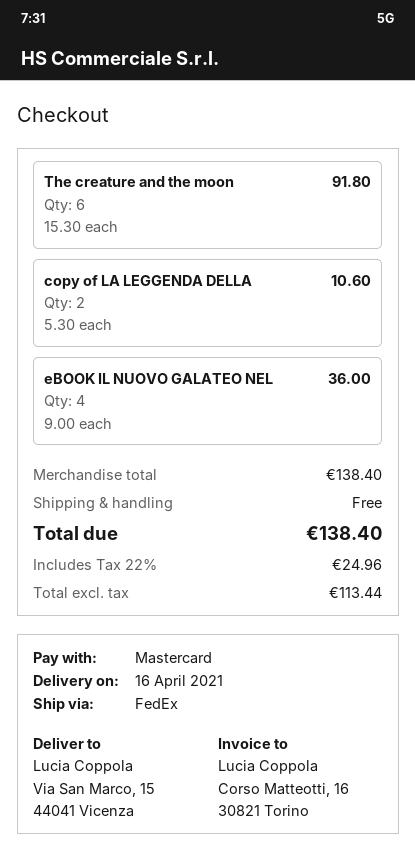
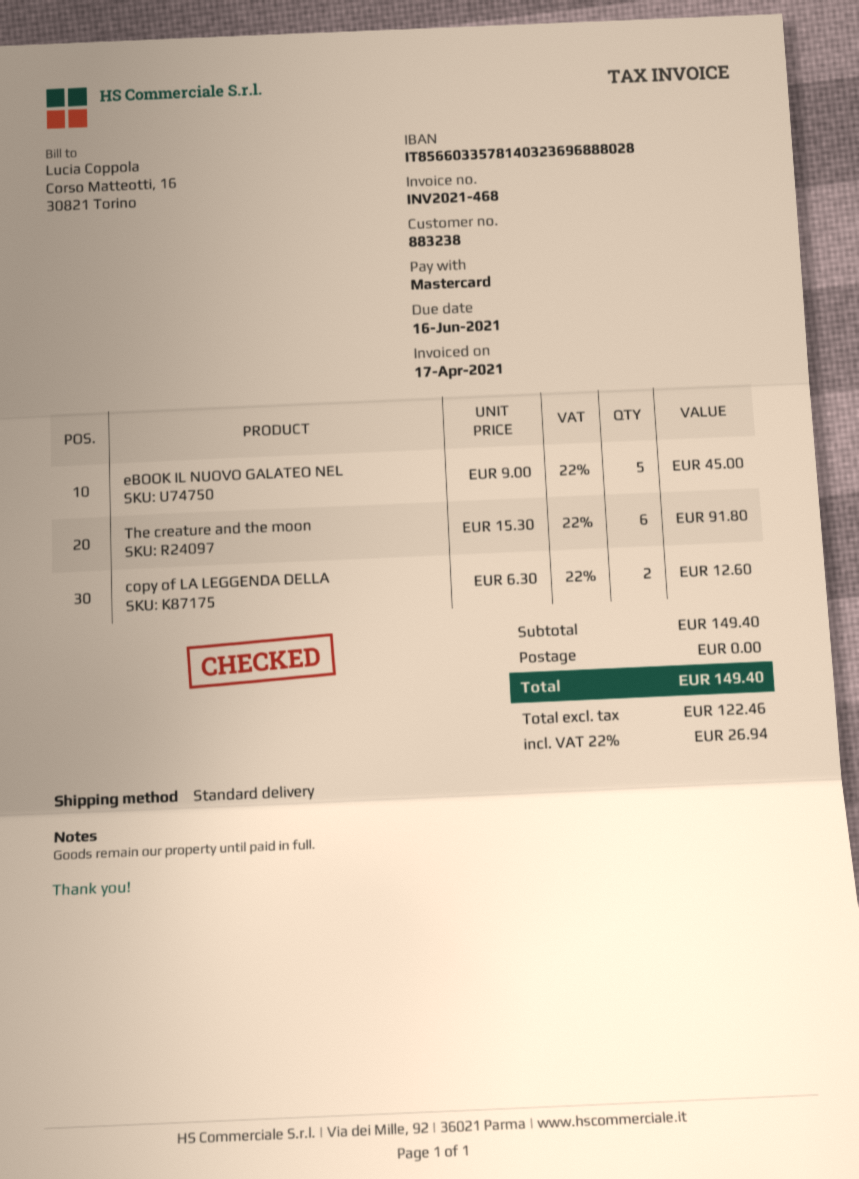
shipping method: FedEx -> standard
copy of LA LEGGENDA DELLA: 2 x 5.30 = 10.60 -> 2 x 6.30 = 12.60
eBOOK IL NUOVO GALATEO NEL: 4 x 9.00 = 36.00 -> 5 x 9.00 = 45.00
subtotal: 138.40 -> 149.40
net: 113.44 -> 122.46
tax: 22% = 24.96 -> 22% = 26.94
total: 138.40 -> 149.40

